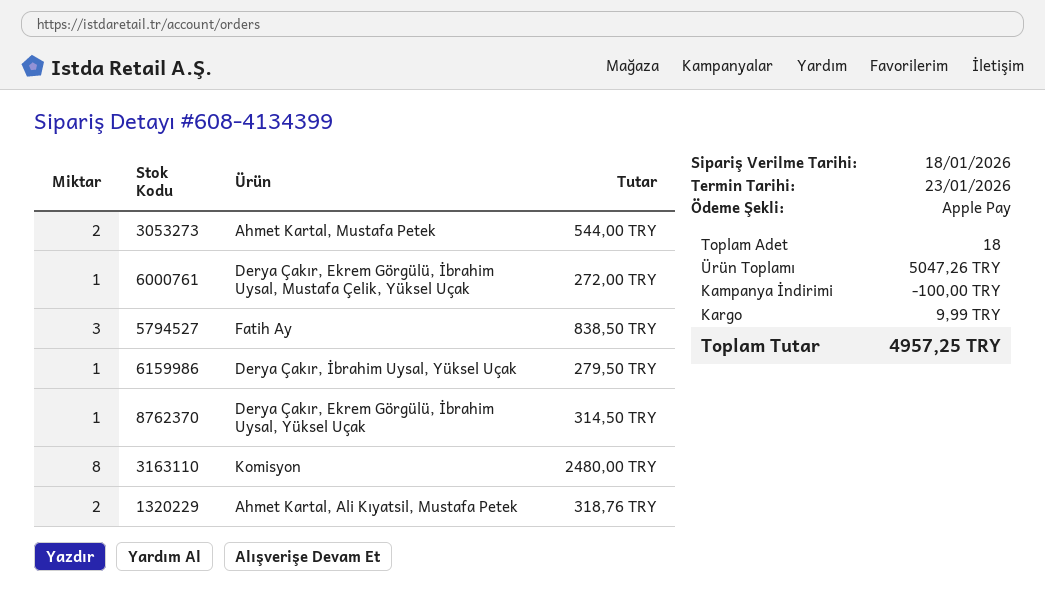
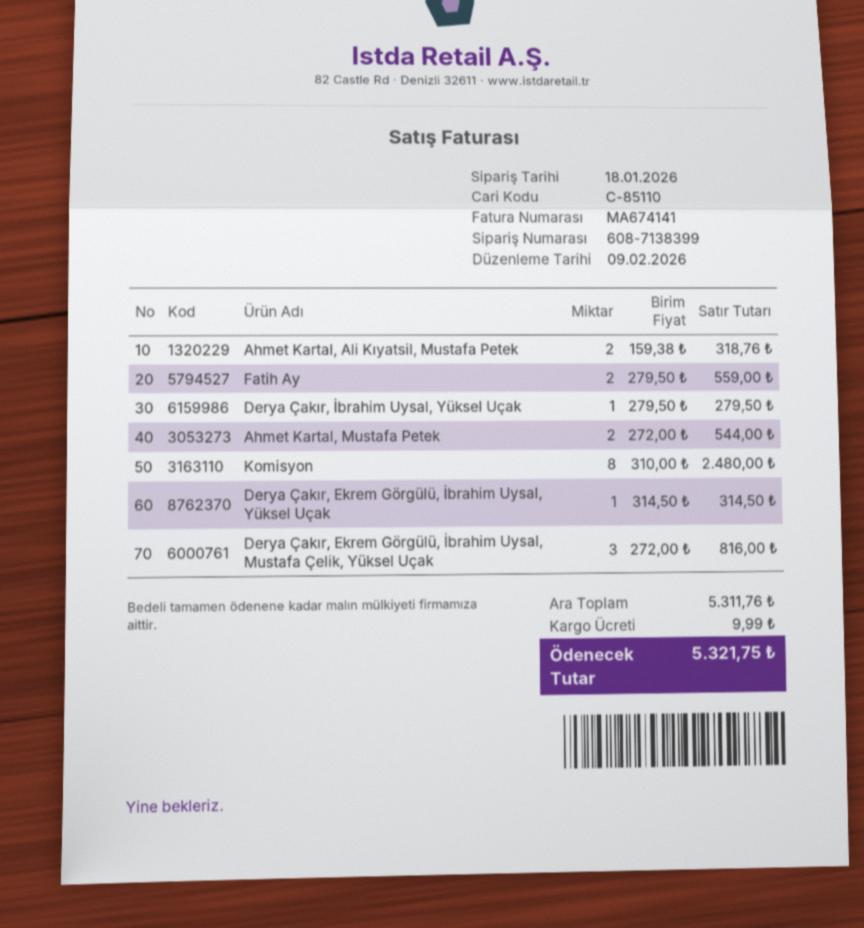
order number: 608-4134399 -> 608-7138399
Derya Çakır, Ekrem Görgülü, İbrahim Uysal, Mustafa Çelik, Yüksel Uçak: 1 for 272.00 -> 3 for 816.00
Fatih Ay: 3 for 838.50 -> 2 for 559.00
subtotal: 5047.26 -> 5311.76
discount: 100.00 -> none
total: 4957.25 -> 5321.75

